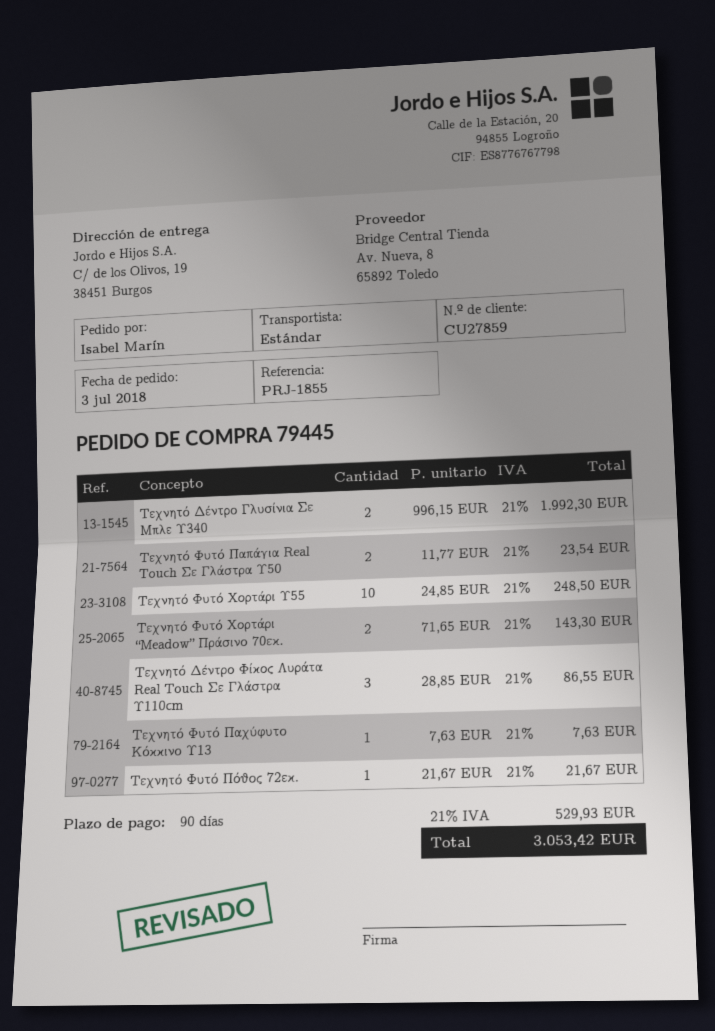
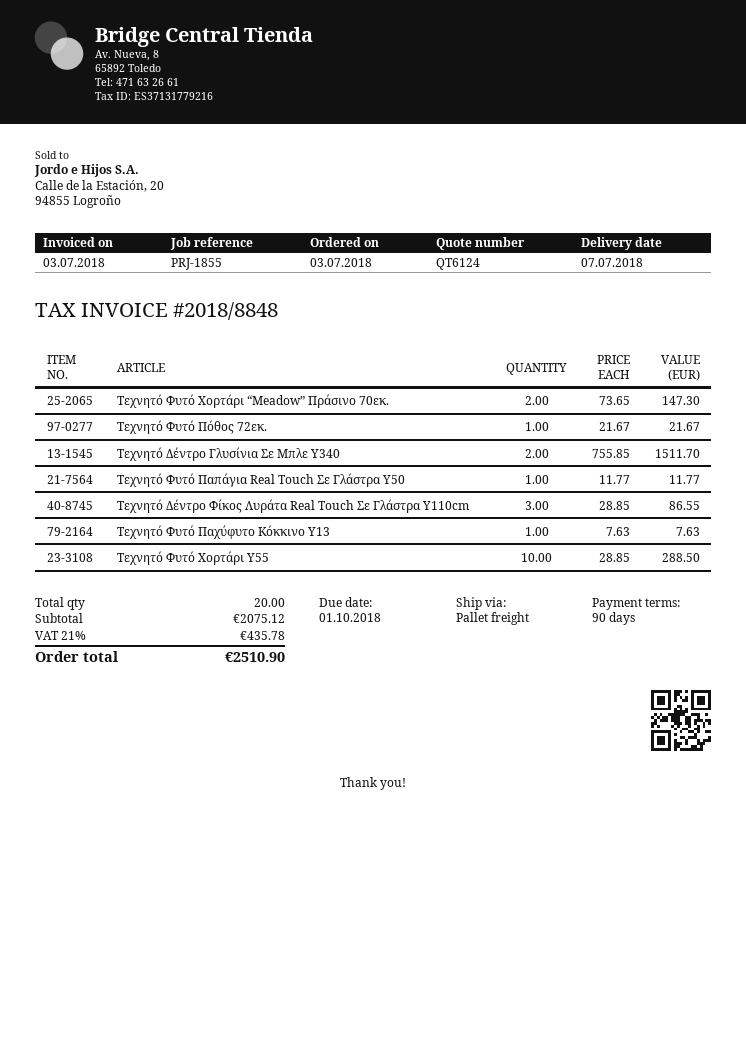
shipping method: standard -> pallet freight
Τεχνητό Δέντρο Γλυσίνια Σε Μπλε Υ340: 2 x 996.15 = 1992.30 -> 2 x 755.85 = 1511.70
Τεχνητό Φυτό Παπάγια Real Touch Σε Γλάστρα Υ50: 2 x 11.77 = 23.54 -> 1 x 11.77 = 11.77
Τεχνητό Φυτό Χορτάρι Υ55: 10 x 24.85 = 248.50 -> 10 x 28.85 = 288.50
Τεχνητό Φυτό Χορτάρι “Meadow” Πράσινο 70εκ.: 2 x 71.65 = 143.30 -> 2 x 73.65 = 147.30
tax: 21% = 529.93 -> 21% = 435.78
total: 3053.42 -> 2510.90

